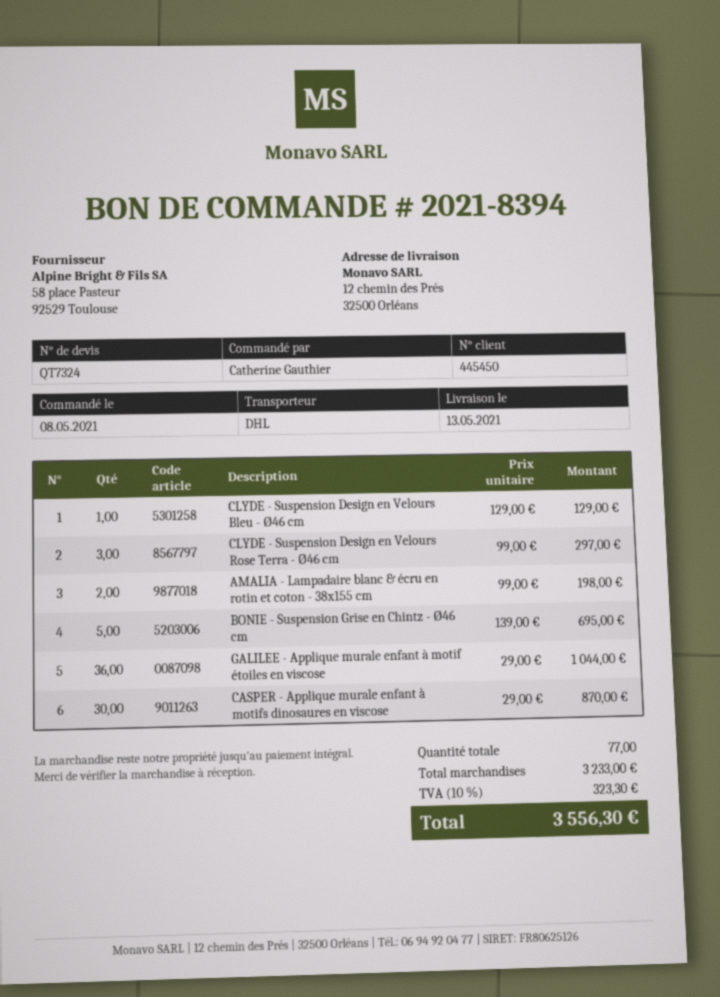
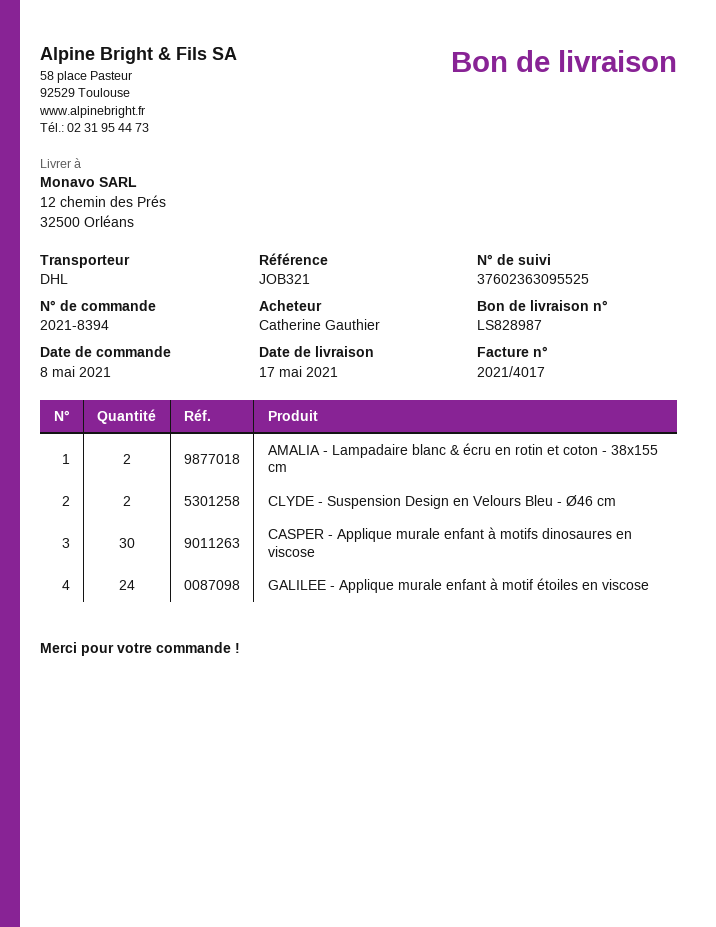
delivery date: 2021-05-13 -> 2021-05-17
CLYDE - Suspension Design en Velours Bleu - Ø46 cm: 1 -> 2
CLYDE - Suspension Design en Velours Rose Terra - Ø46 cm: 3 -> none
BONIE - Suspension Grise en Chintz - Ø46 cm: 5 -> none
GALILEE - Applique murale enfant à motif étoiles en viscose: 36 -> 24

